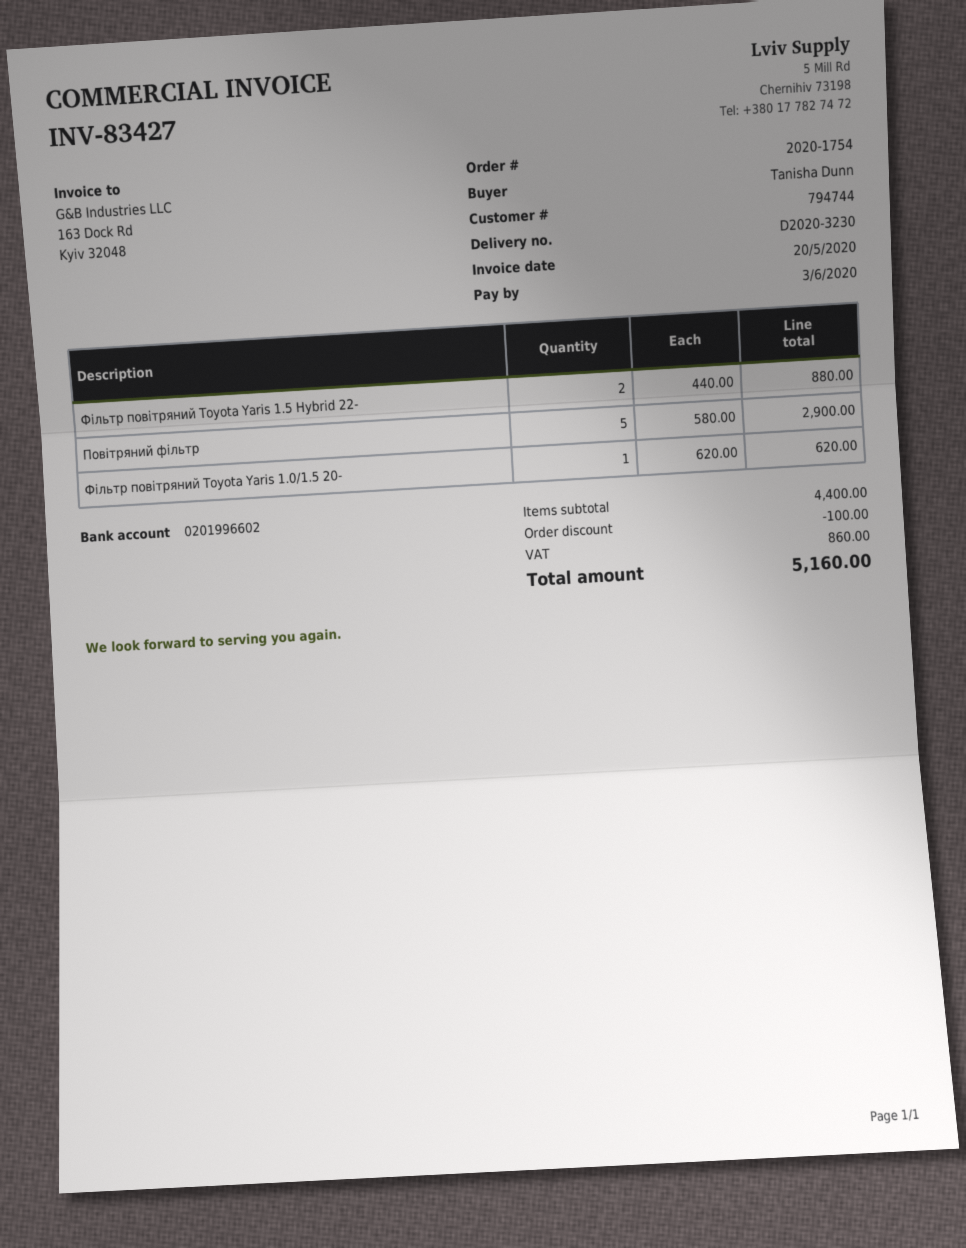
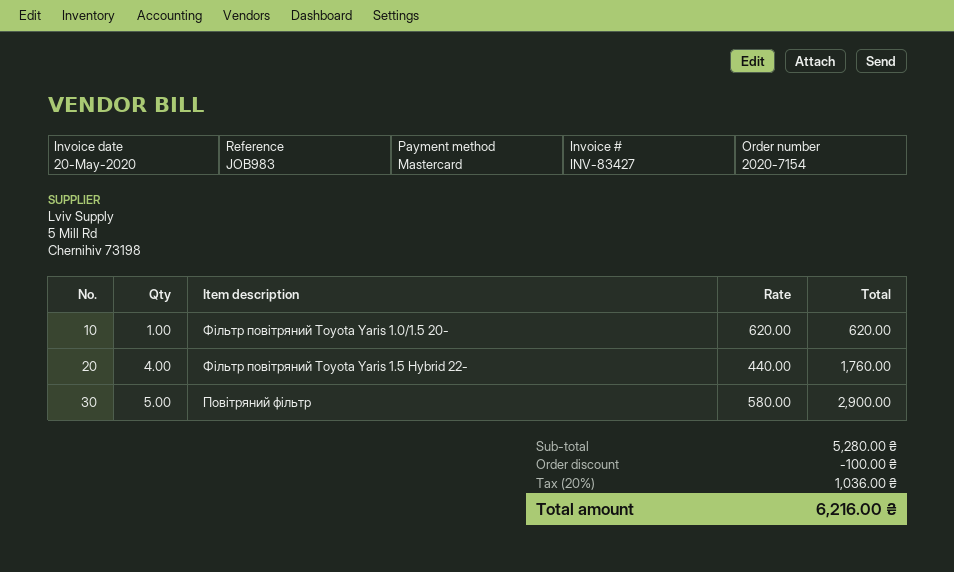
order number: 2020-1754 -> 2020-7154
Фільтр повітряний Toyota Yaris 1.5 Hybrid 22-: 2 x 440.00 = 880.00 -> 4 x 440.00 = 1760.00
subtotal: 4400.00 -> 5280.00
tax: 860.00 -> 1036.00
total: 5160.00 -> 6216.00

